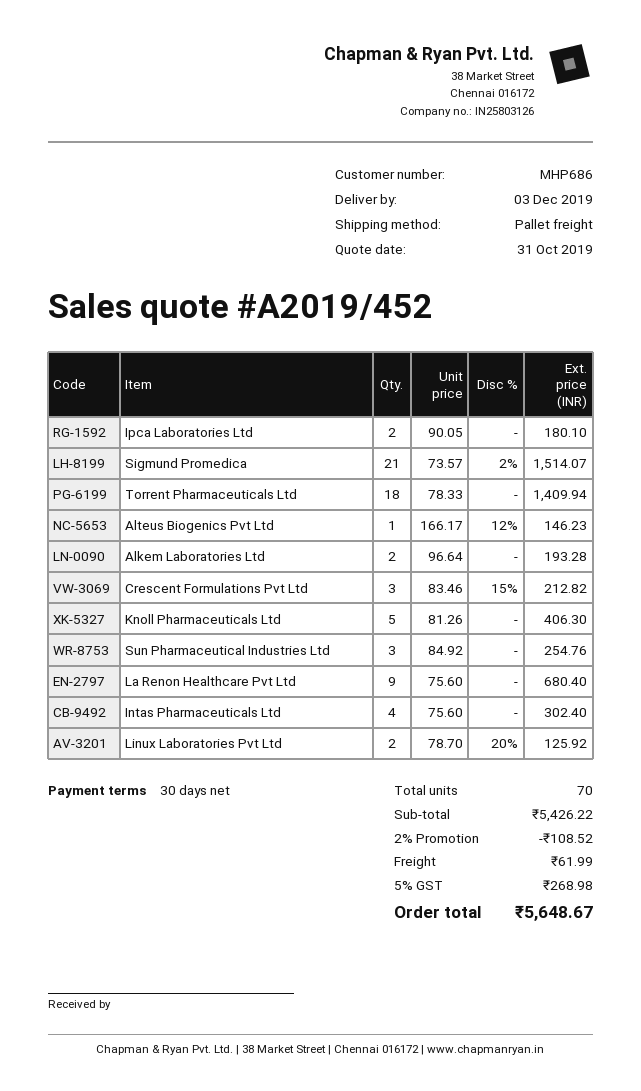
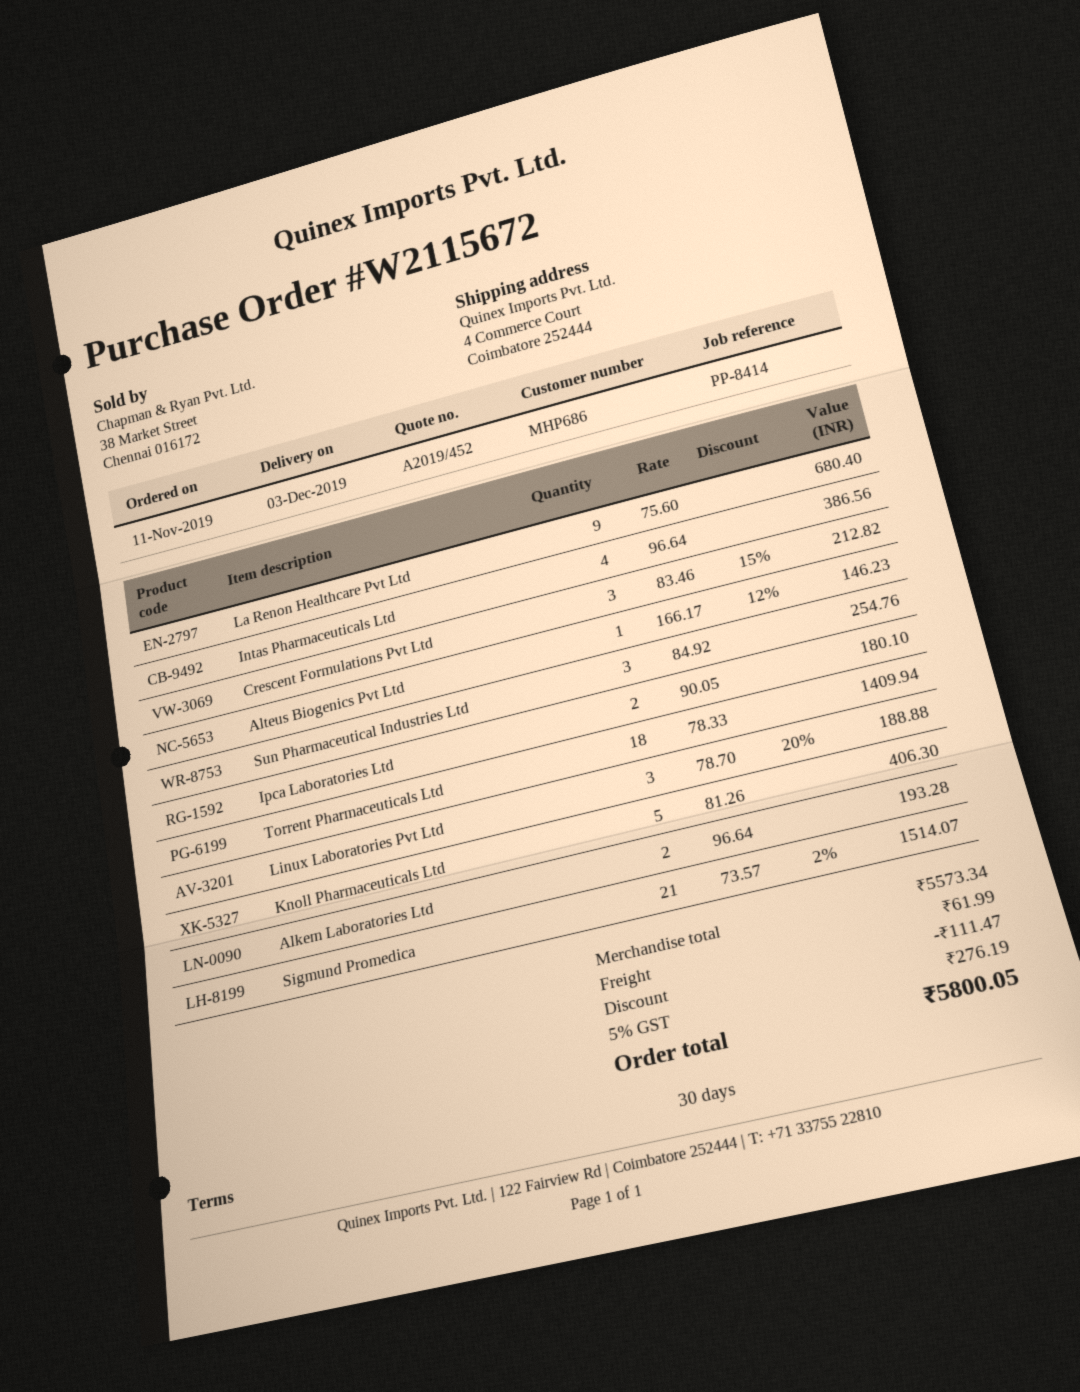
Intas Pharmaceuticals Ltd: 4 x 75.60 = 302.40 -> 4 x 96.64 = 386.56
Linux Laboratories Pvt Ltd: 2 x 78.70 - 20% = 125.92 -> 3 x 78.70 - 20% = 188.88
subtotal: 5426.22 -> 5573.34
discount: 108.52 -> 111.47
tax: 5% = 268.98 -> 5% = 276.19
total: 5648.67 -> 5800.05

